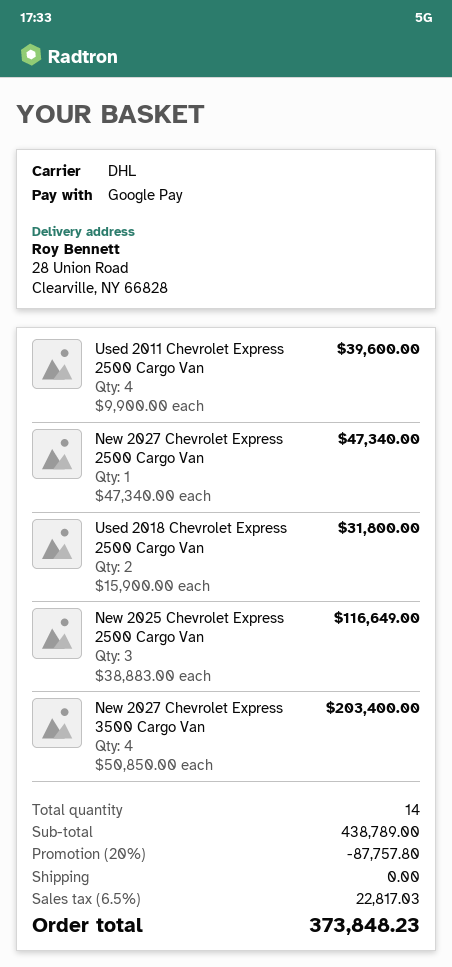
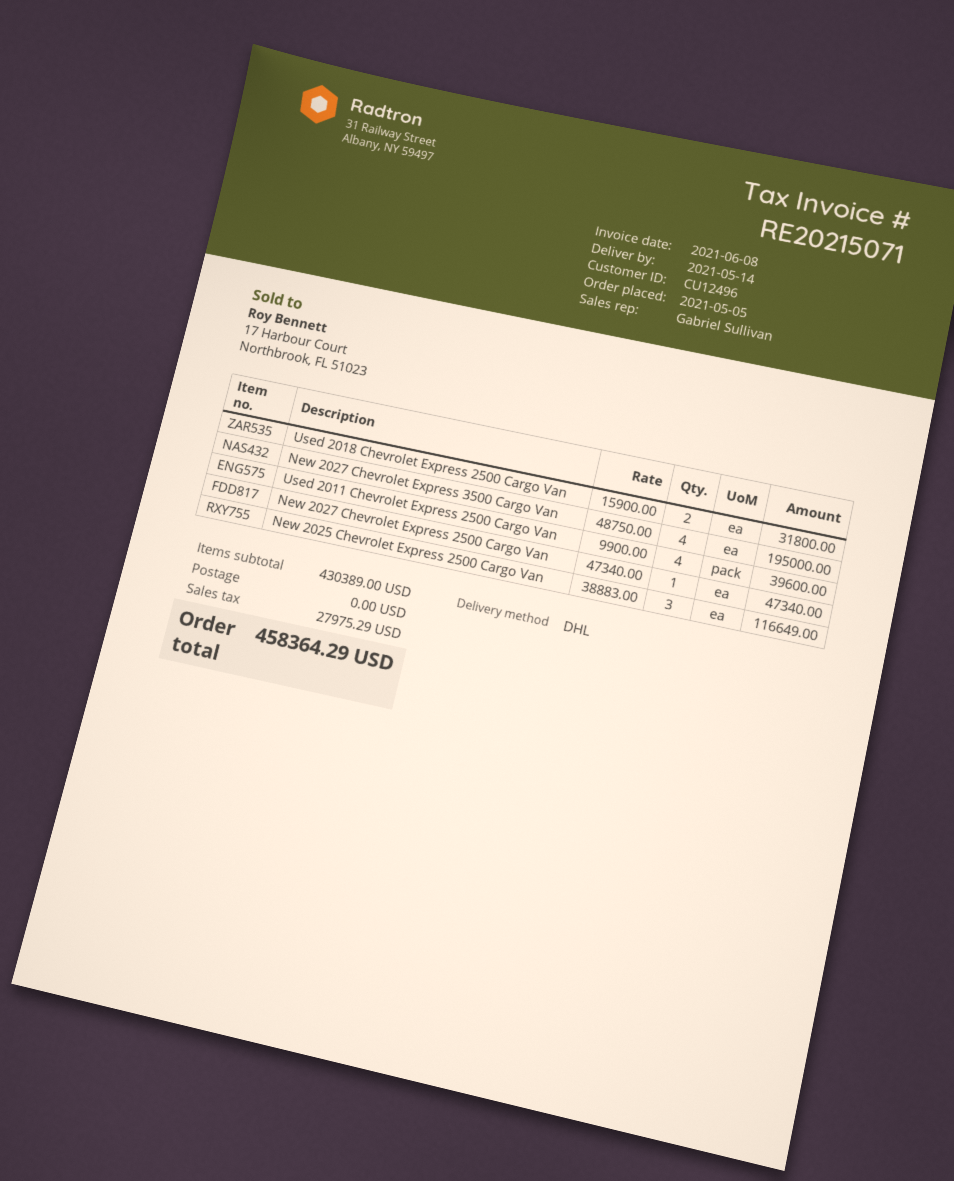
New 2027 Chevrolet Express 3500 Cargo Van: 4 x 50850.00 = 203400.00 -> 4 x 48750.00 = 195000.00
subtotal: 438789.00 -> 430389.00
discount: 20% = 87757.80 -> none
tax: 22817.03 -> 27975.29
total: 373848.23 -> 458364.29

